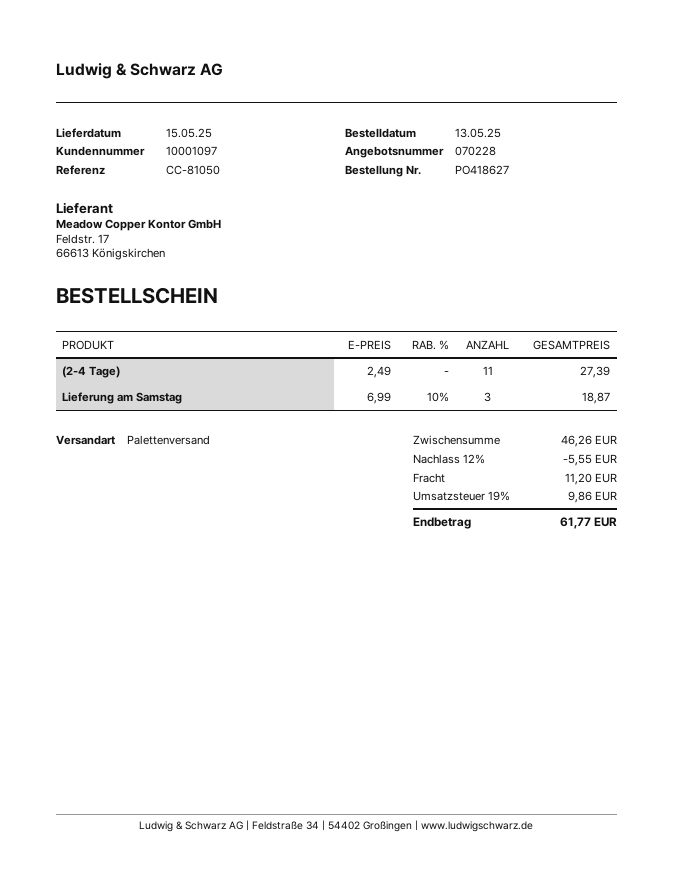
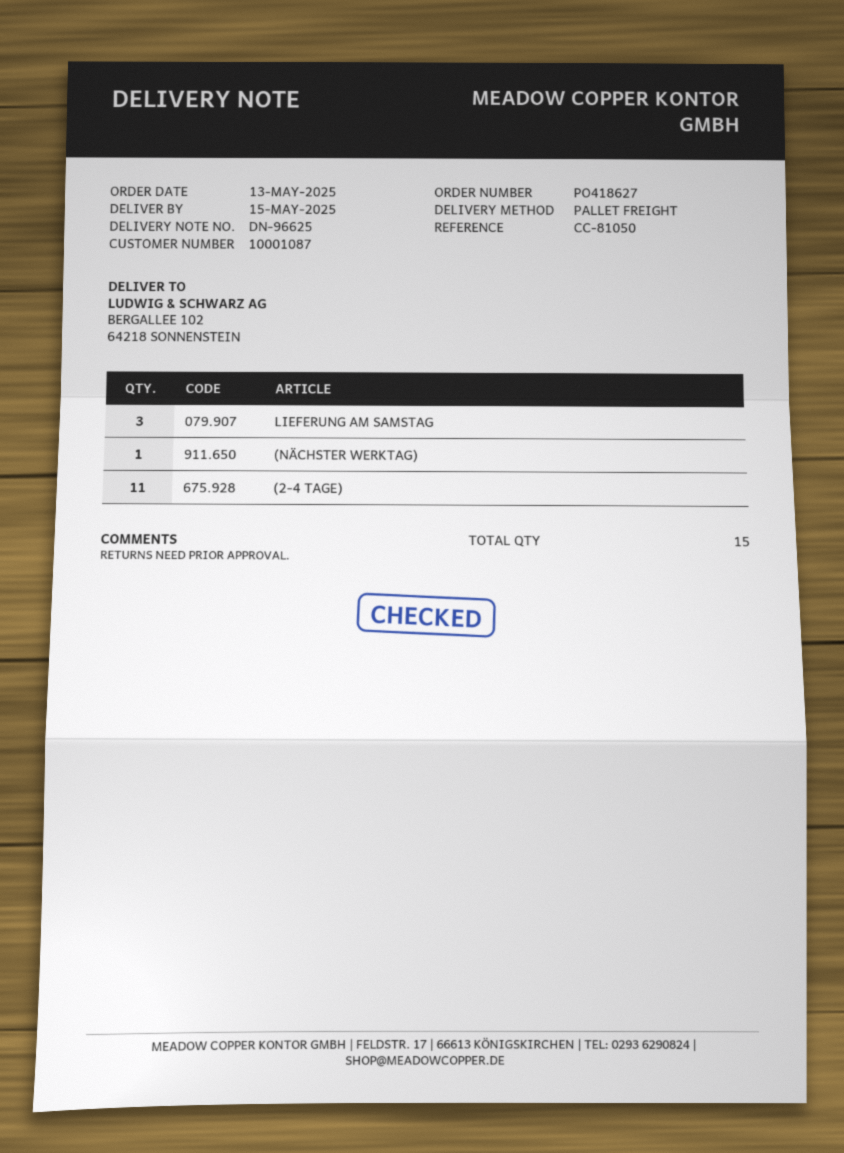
customer number: 10001097 -> 10001087
(NÄCHSTER WERKTAG): none -> 1

